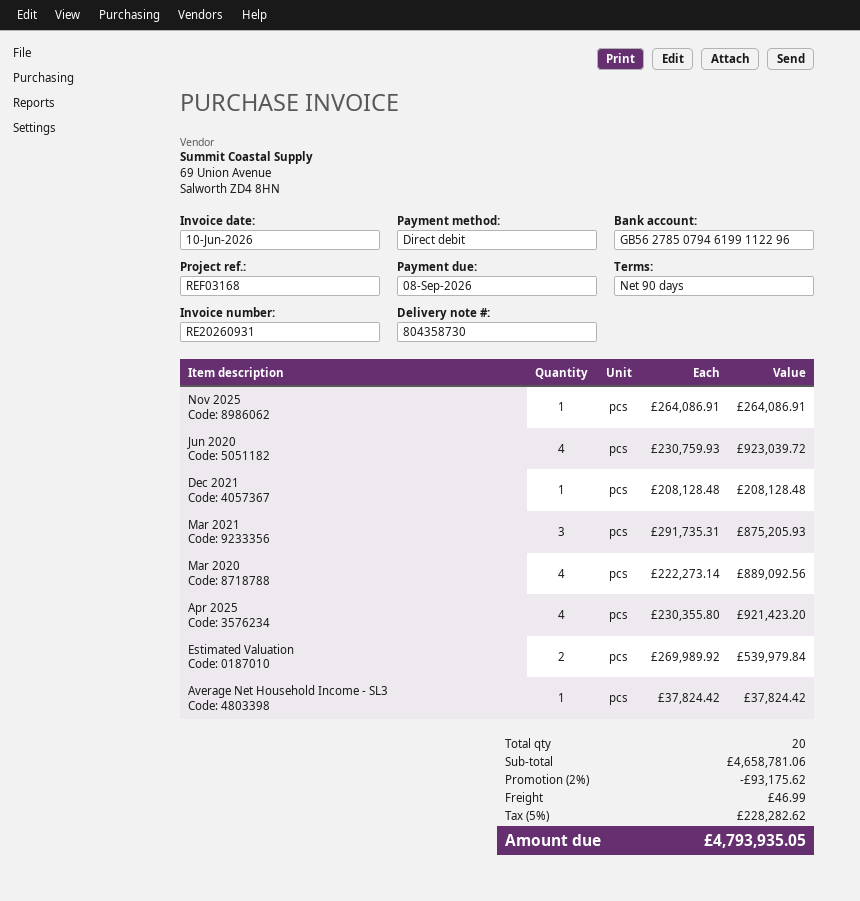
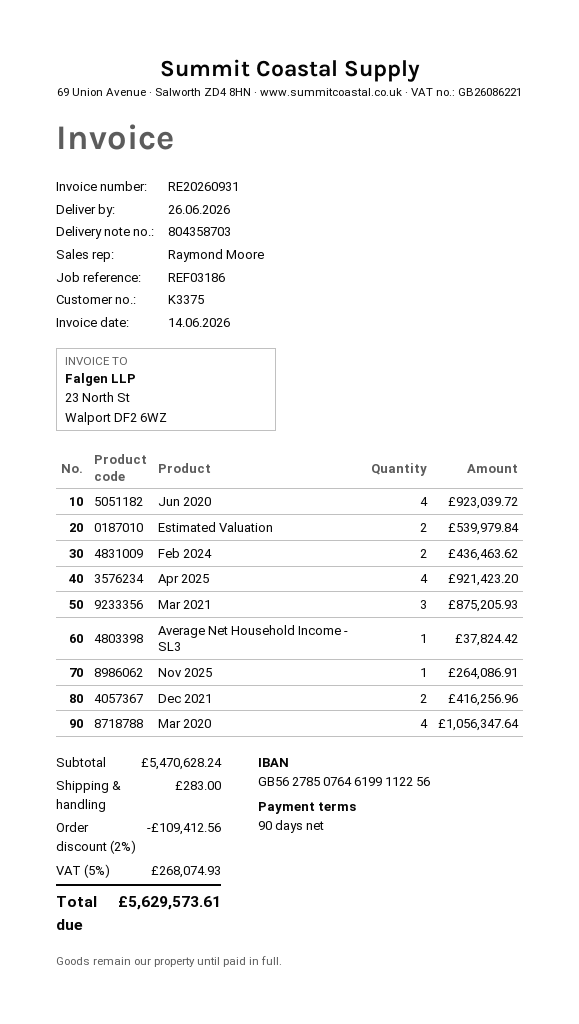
delivery note number: 804358730 -> 804358703
invoice date: 2026-06-10 -> 2026-06-14
reference: REF03168 -> REF03186
bank account: GB56278507946199112296 -> GB56278507646199112256
Dec 2021: 1 for 208128.48 -> 2 for 416256.96
Mar 2020: 4 for 889092.56 -> 4 for 1056347.64
Feb 2024: none -> 2 for 436463.62
subtotal: 4658781.06 -> 5470628.24
discount: 2% = 93175.62 -> 2% = 109412.56
shipping: 46.99 -> 283.00
tax: 5% = 228282.62 -> 5% = 268074.93
total: 4793935.05 -> 5629573.61

